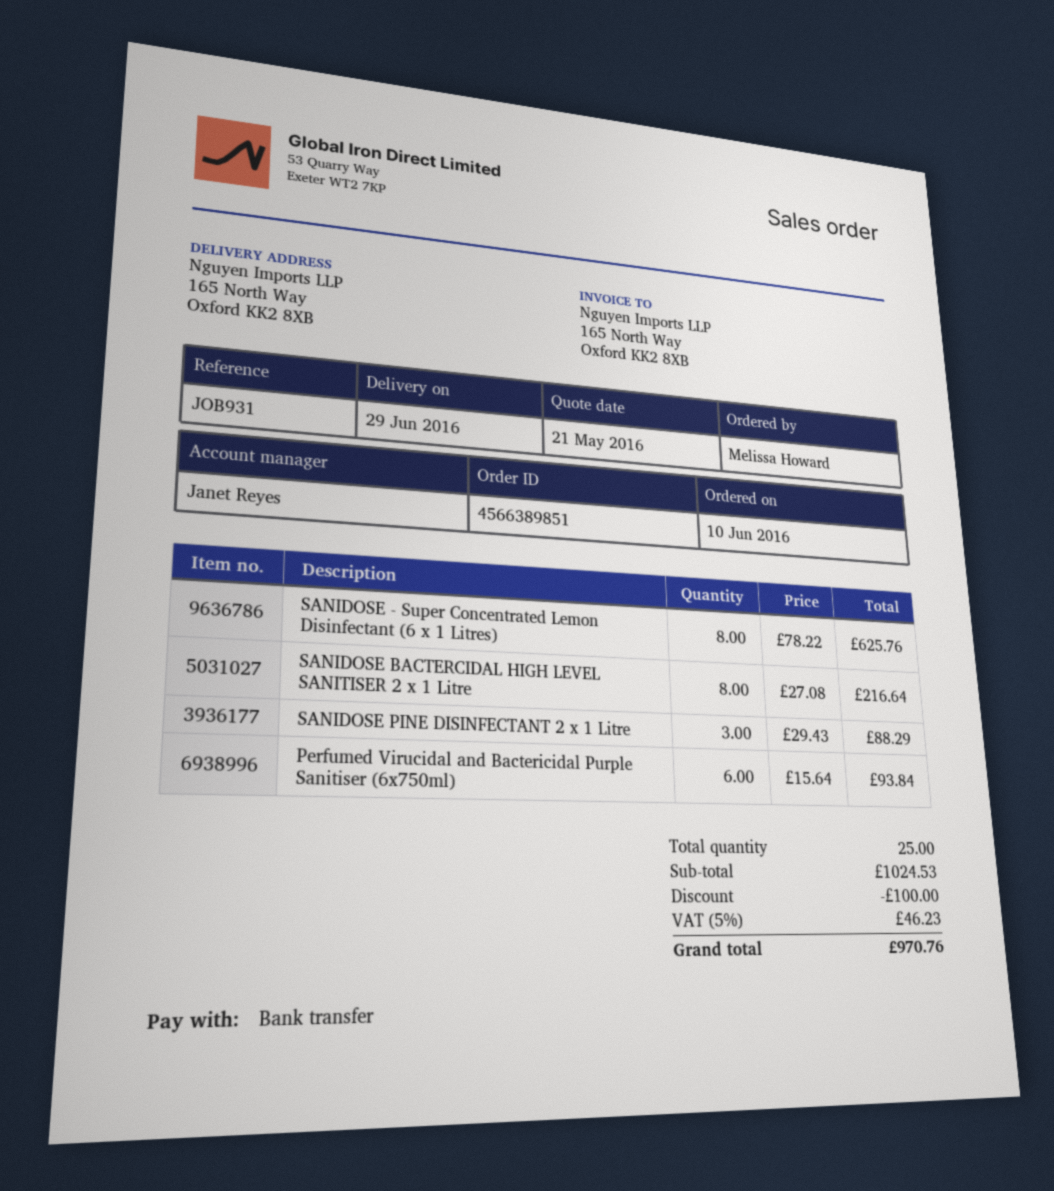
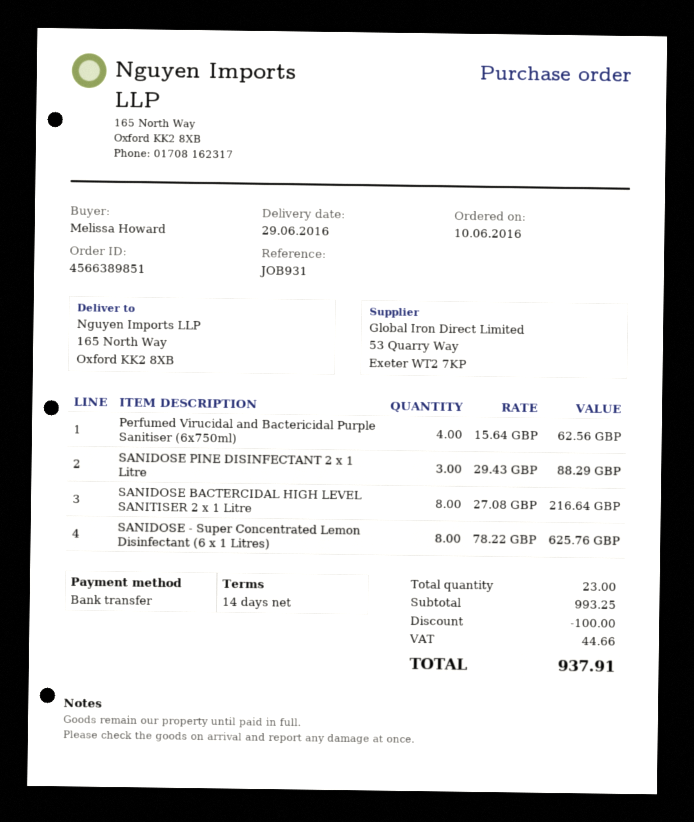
Perfumed Virucidal and Bactericidal Purple Sanitiser (6x750ml): 6 x 15.64 = 93.84 -> 4 x 15.64 = 62.56
total quantity: 25 -> 23
subtotal: 1024.53 -> 993.25
tax: 46.23 -> 44.66
total: 970.76 -> 937.91

